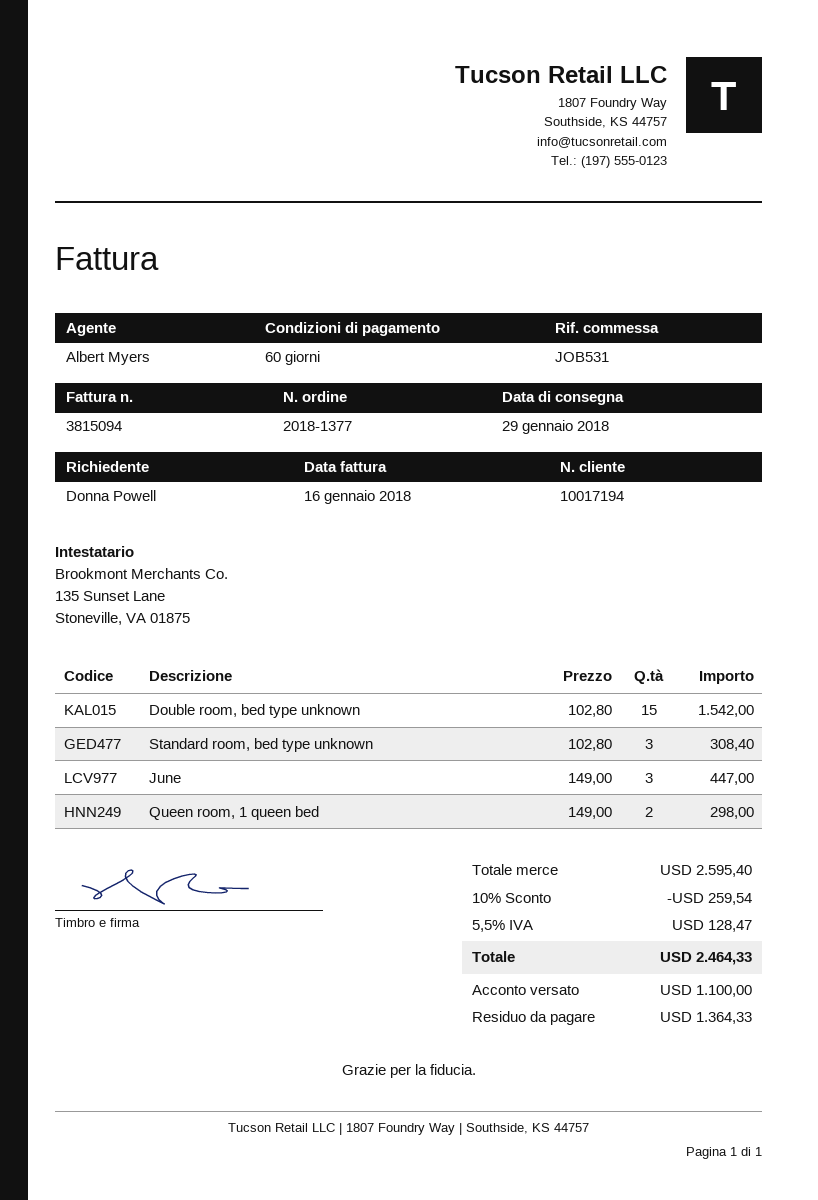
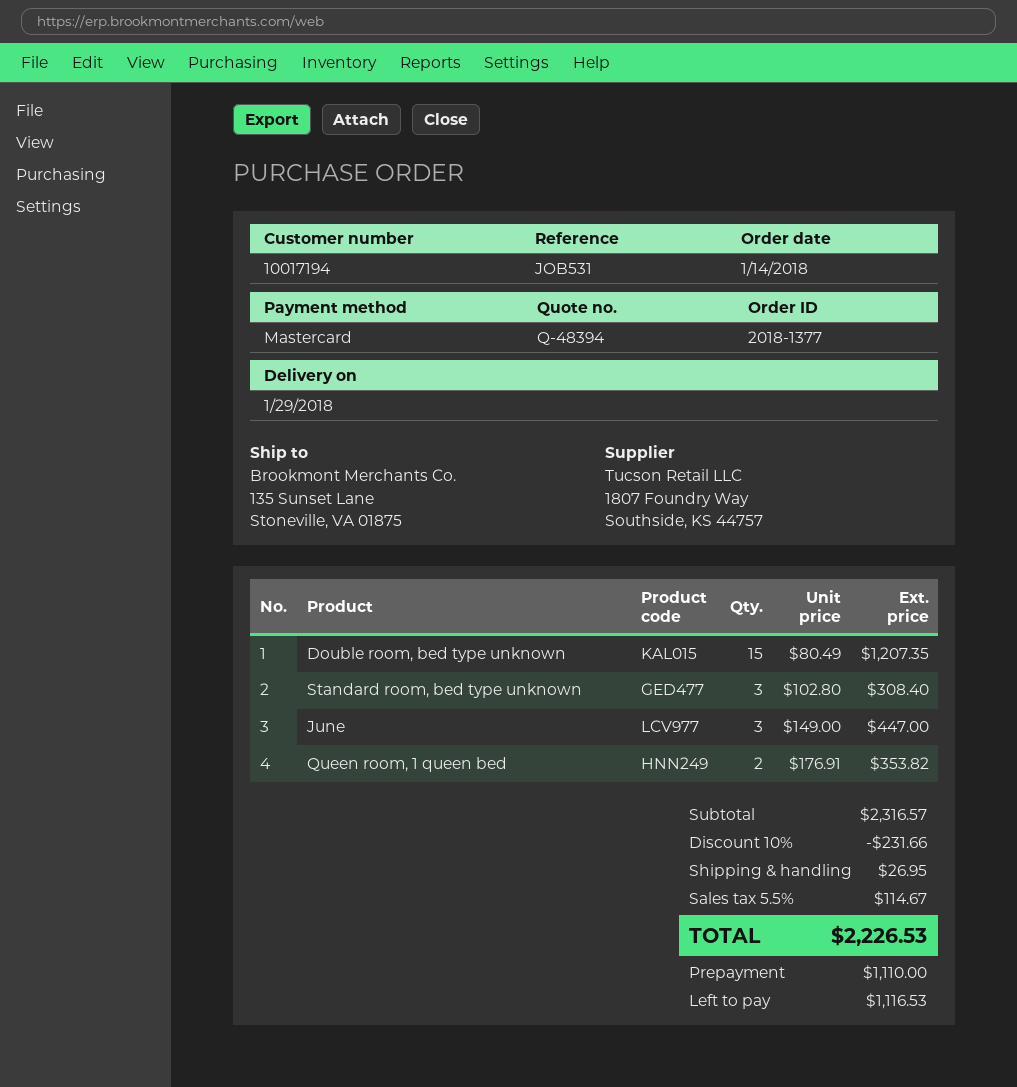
Double room, bed type unknown: 15 x 102.80 = 1542.00 -> 15 x 80.49 = 1207.35
Queen room, 1 queen bed: 2 x 149.00 = 298.00 -> 2 x 176.91 = 353.82
subtotal: 2595.40 -> 2316.57
discount: 10% = 259.54 -> 10% = 231.66
shipping: none -> 26.95
tax: 5.5% = 128.47 -> 5.5% = 114.67
total: 2464.33 -> 2226.53
deposit: 1100.00 -> 1110.00
balance: 1364.33 -> 1116.53

